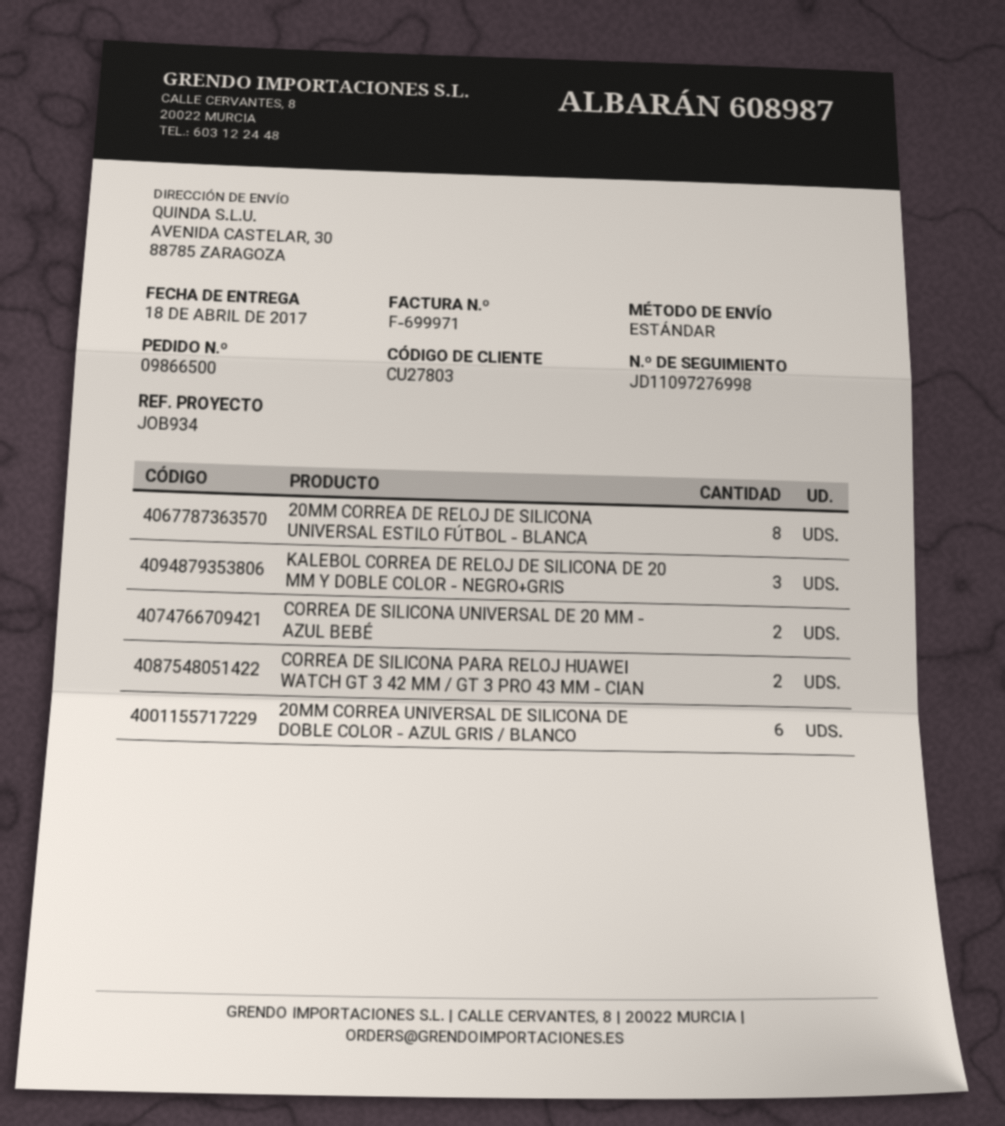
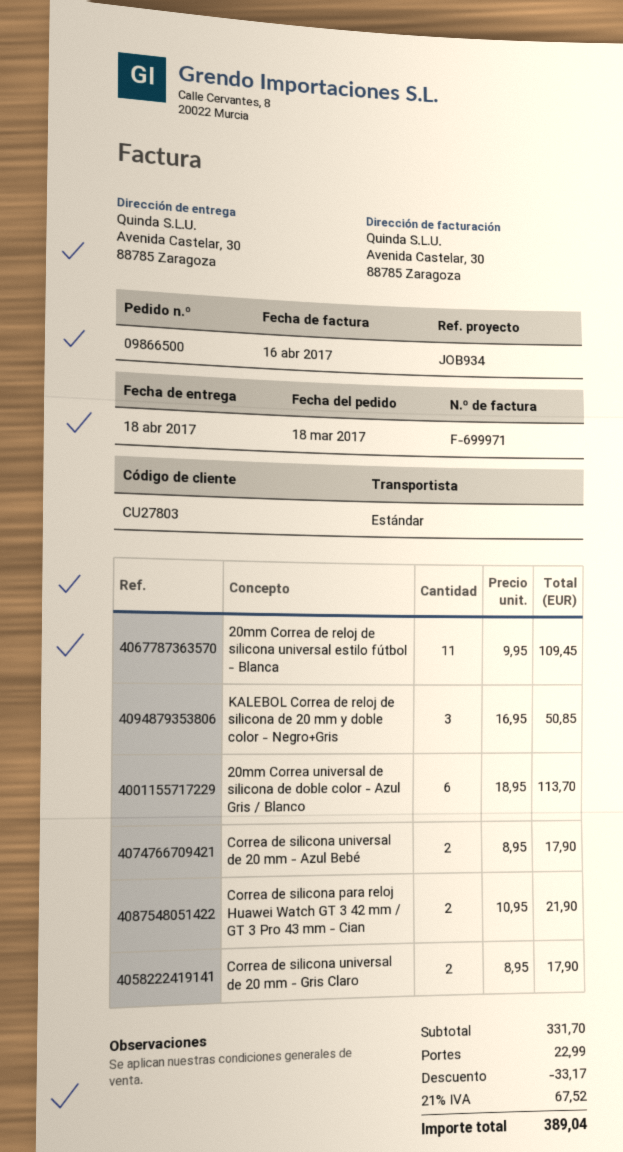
20MM CORREA DE RELOJ DE SILICONA UNIVERSAL ESTILO FÚTBOL - BLANCA: 8 -> 11
Correa de silicona universal de 20 mm - Gris Claro: none -> 2

